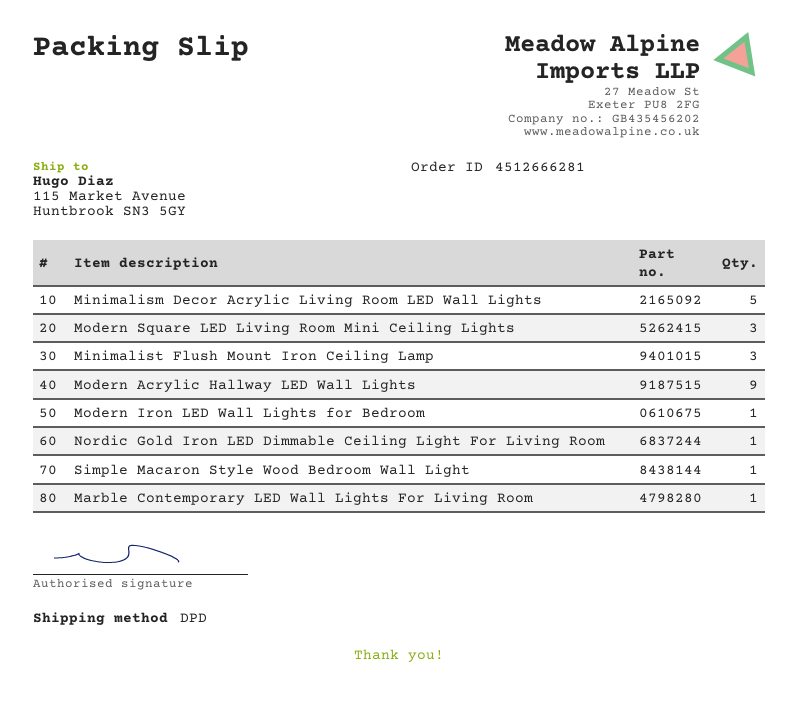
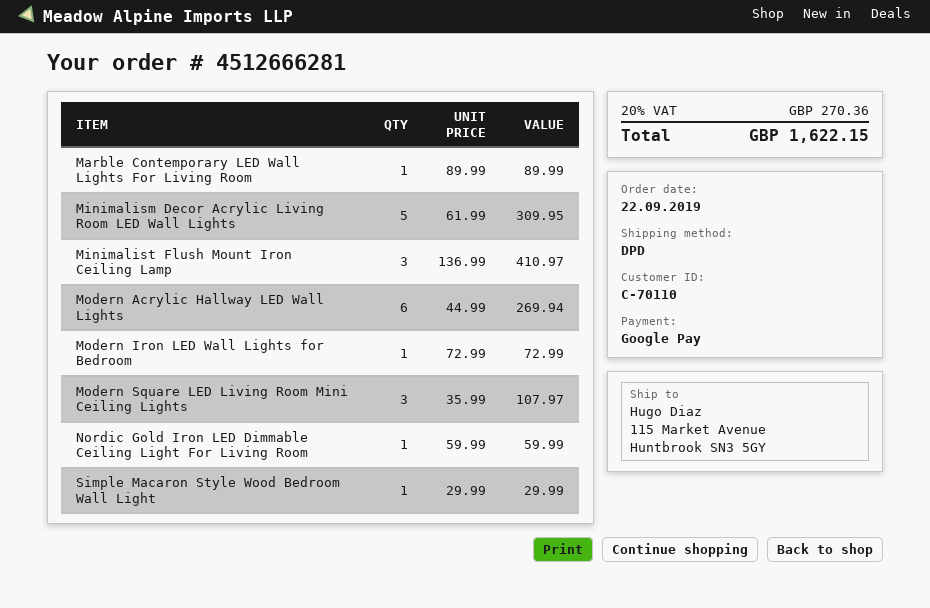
Modern Acrylic Hallway LED Wall Lights: 9 -> 6

